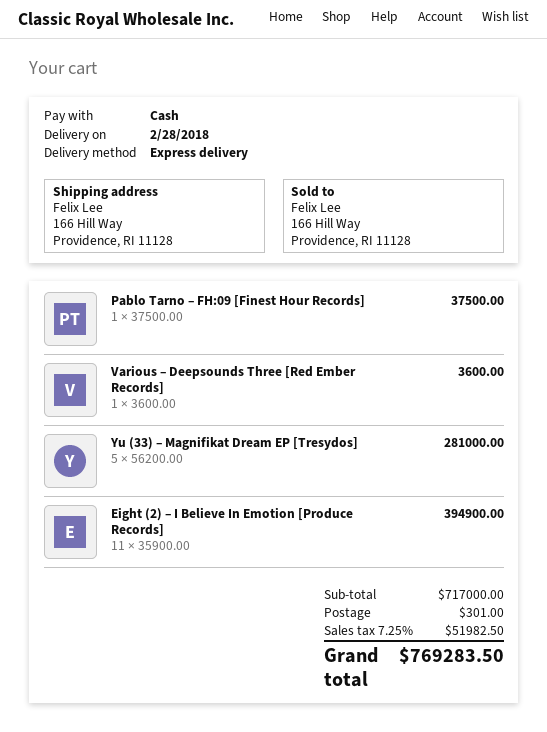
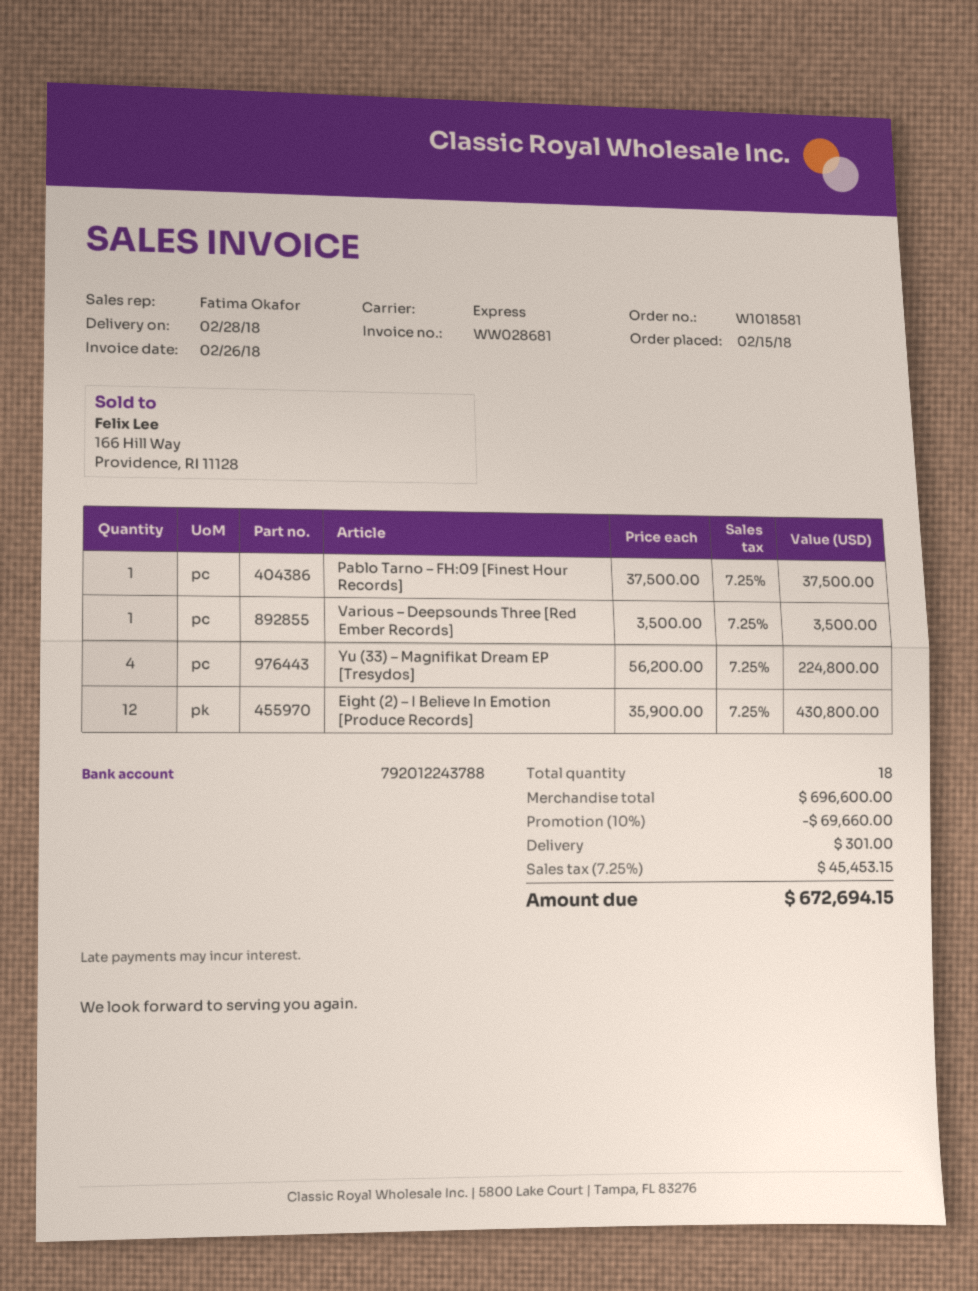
Various – Deepsounds Three [Red Ember Records]: 1 x 3600.00 = 3600.00 -> 1 x 3500.00 = 3500.00
Yu (33) – Magnifikat Dream EP [Tresydos]: 5 x 56200.00 = 281000.00 -> 4 x 56200.00 = 224800.00
Eight (2) – I Believe In Emotion [Produce Records]: 11 x 35900.00 = 394900.00 -> 12 x 35900.00 = 430800.00
subtotal: 717000.00 -> 696600.00
discount: none -> 10% = 69660.00
tax: 7.25% = 51982.50 -> 7.25% = 45453.15
total: 769283.50 -> 672694.15

